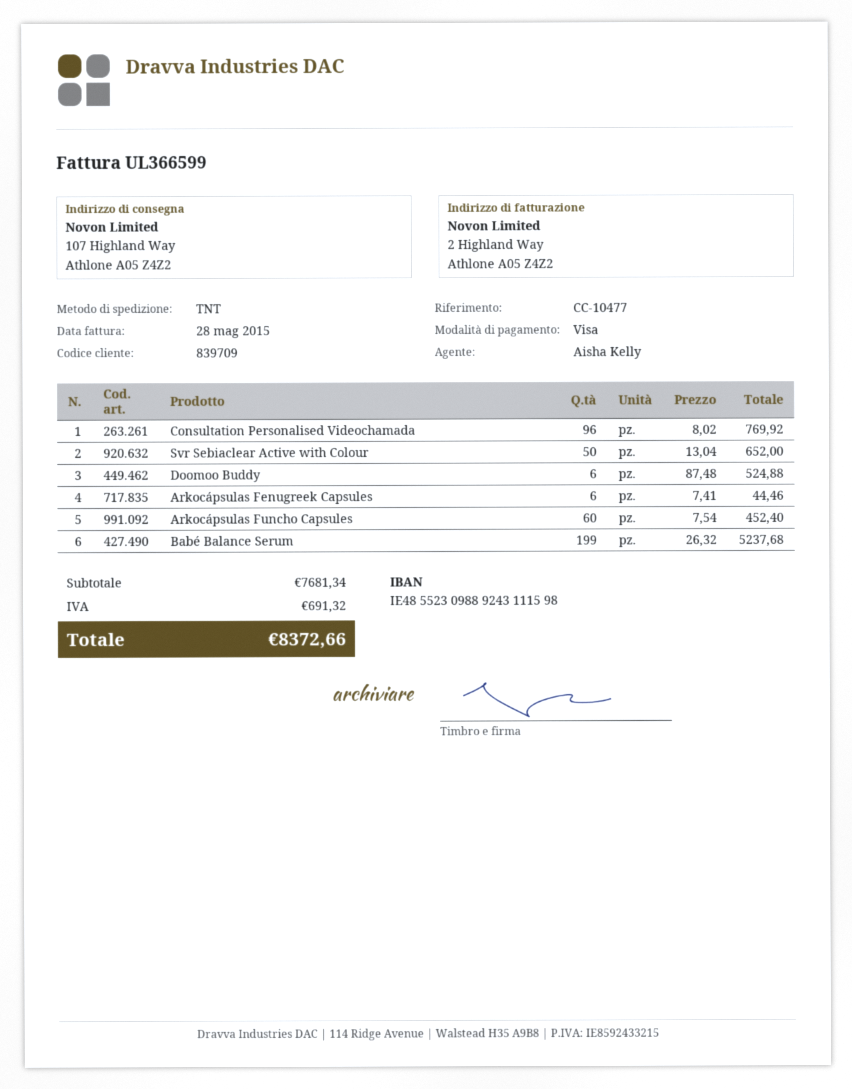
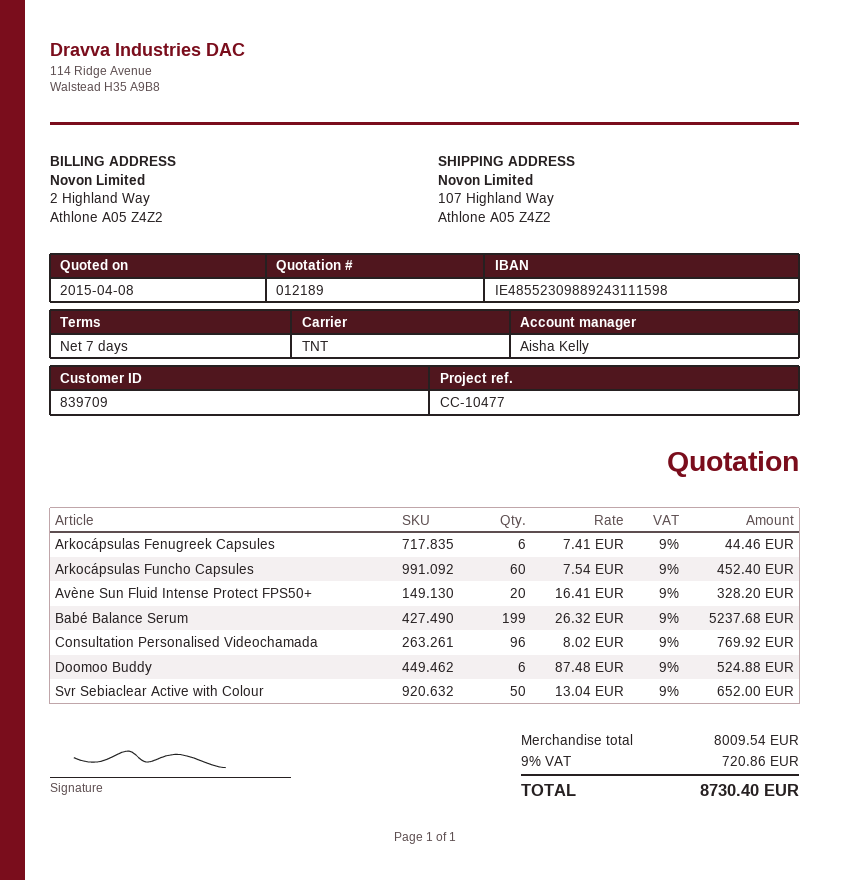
Avène Sun Fluid Intense Protect FPS50+: none -> 20 x 16.41 = 328.20
subtotal: 7681.34 -> 8009.54
tax: 691.32 -> 720.86
total: 8372.66 -> 8730.40

